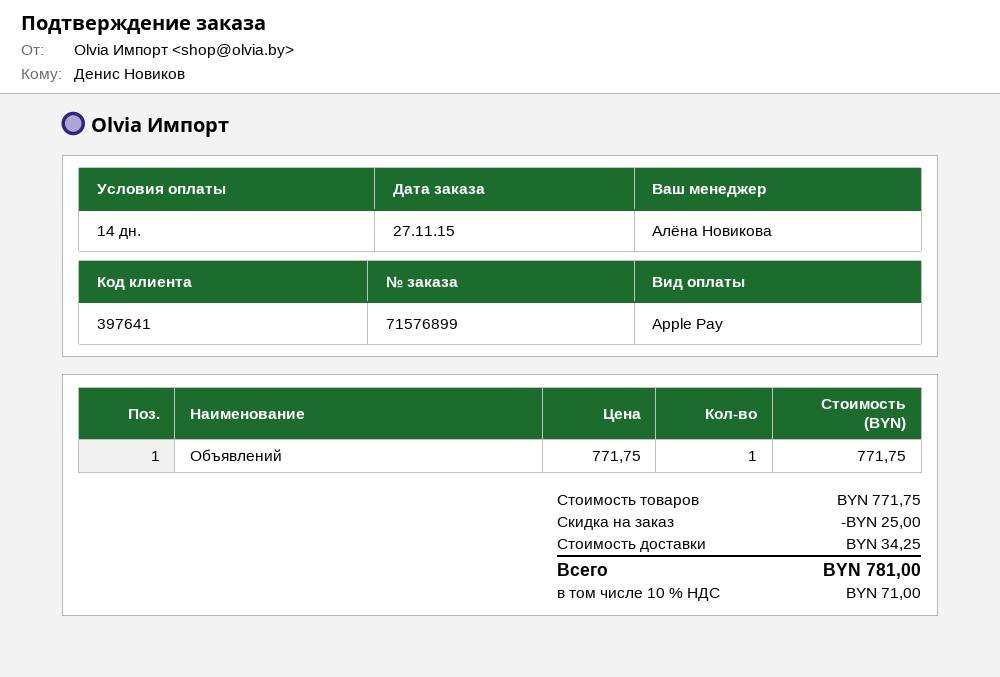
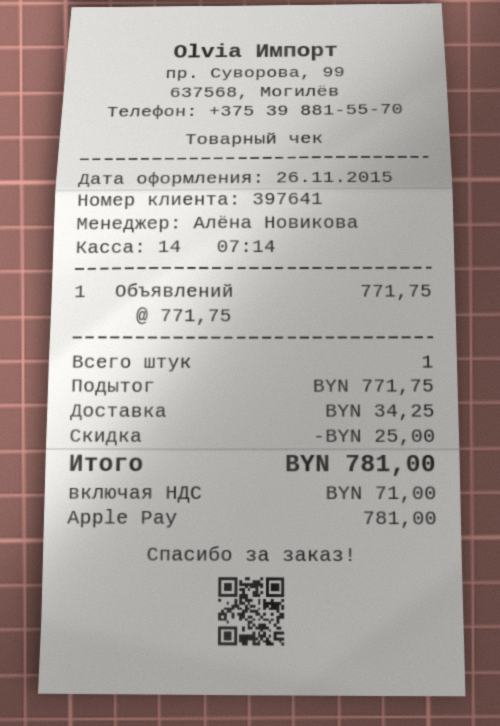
order date: 2015-11-27 -> 2015-11-26

